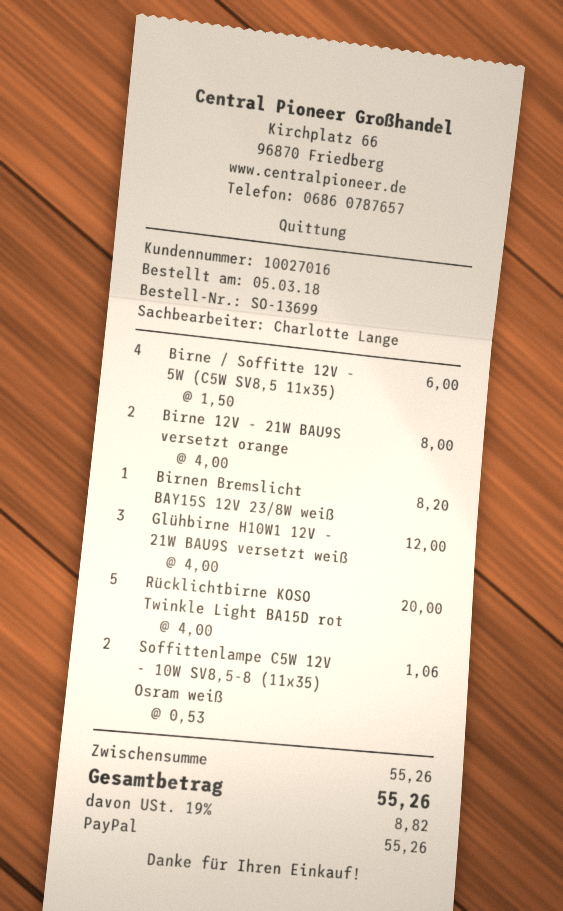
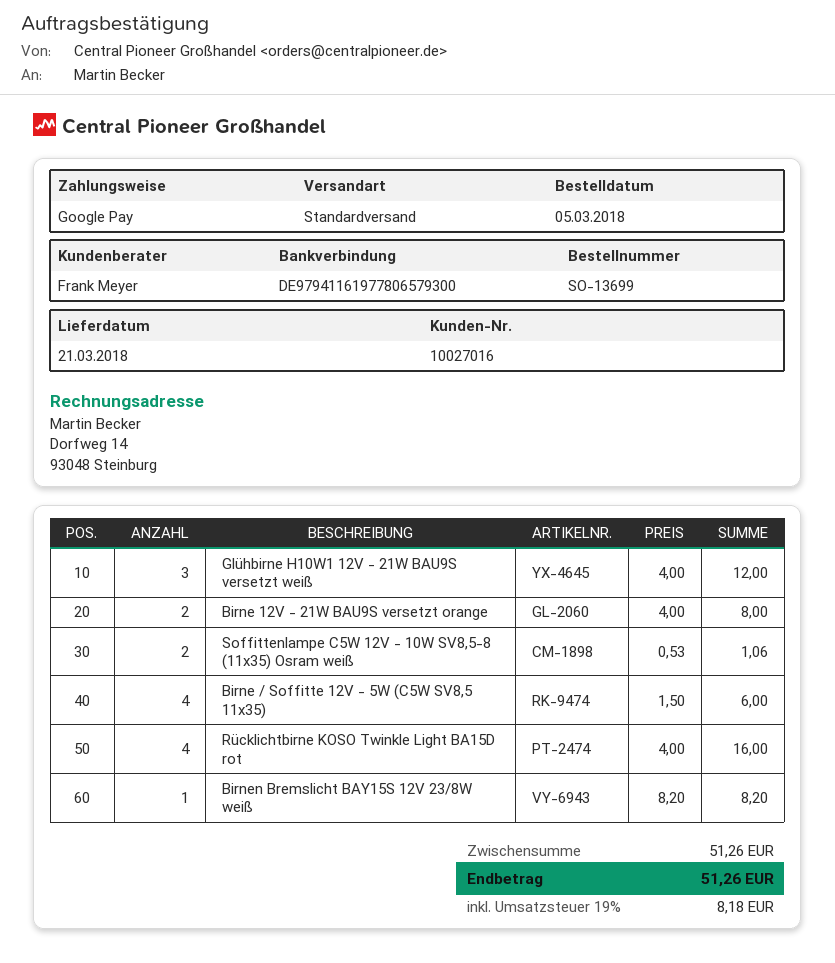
sales rep: Charlotte Lange -> Frank Meyer
payment method: PayPal -> Google Pay
Rücklichtbirne KOSO Twinkle Light BA15D rot: 5 x 4.00 = 20.00 -> 4 x 4.00 = 16.00
subtotal: 55.26 -> 51.26
tax: 19% = 8.82 -> 19% = 8.18
total: 55.26 -> 51.26

